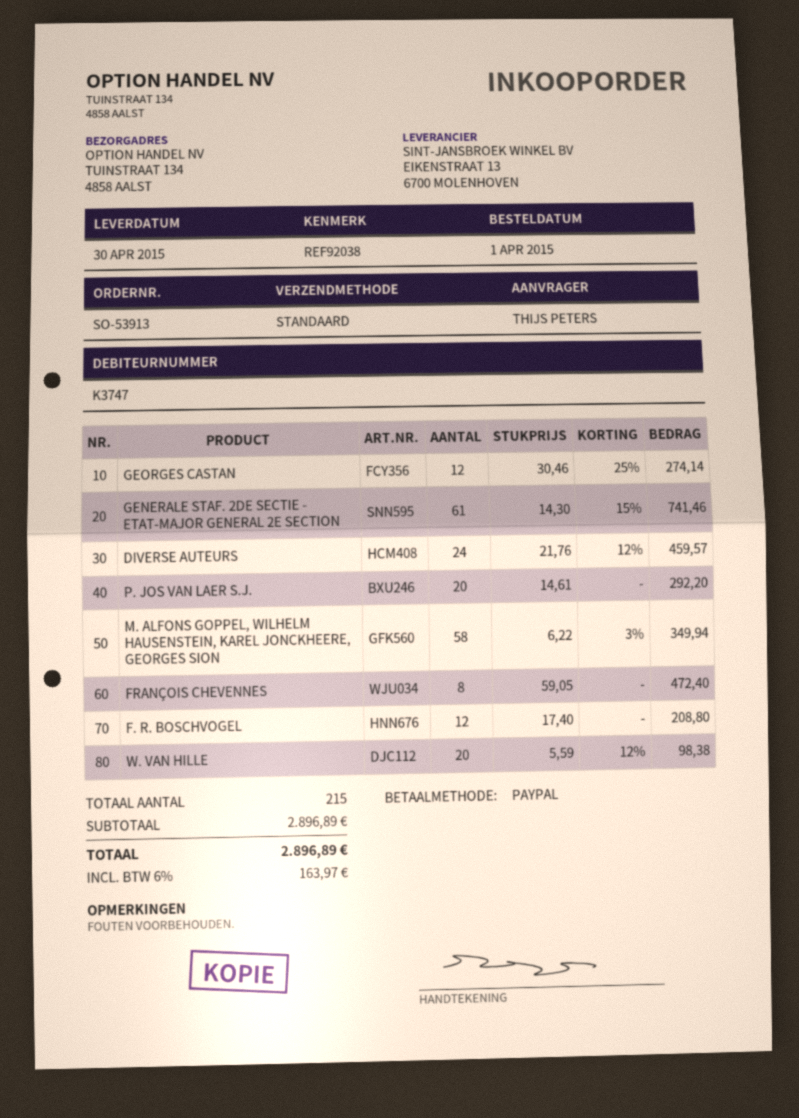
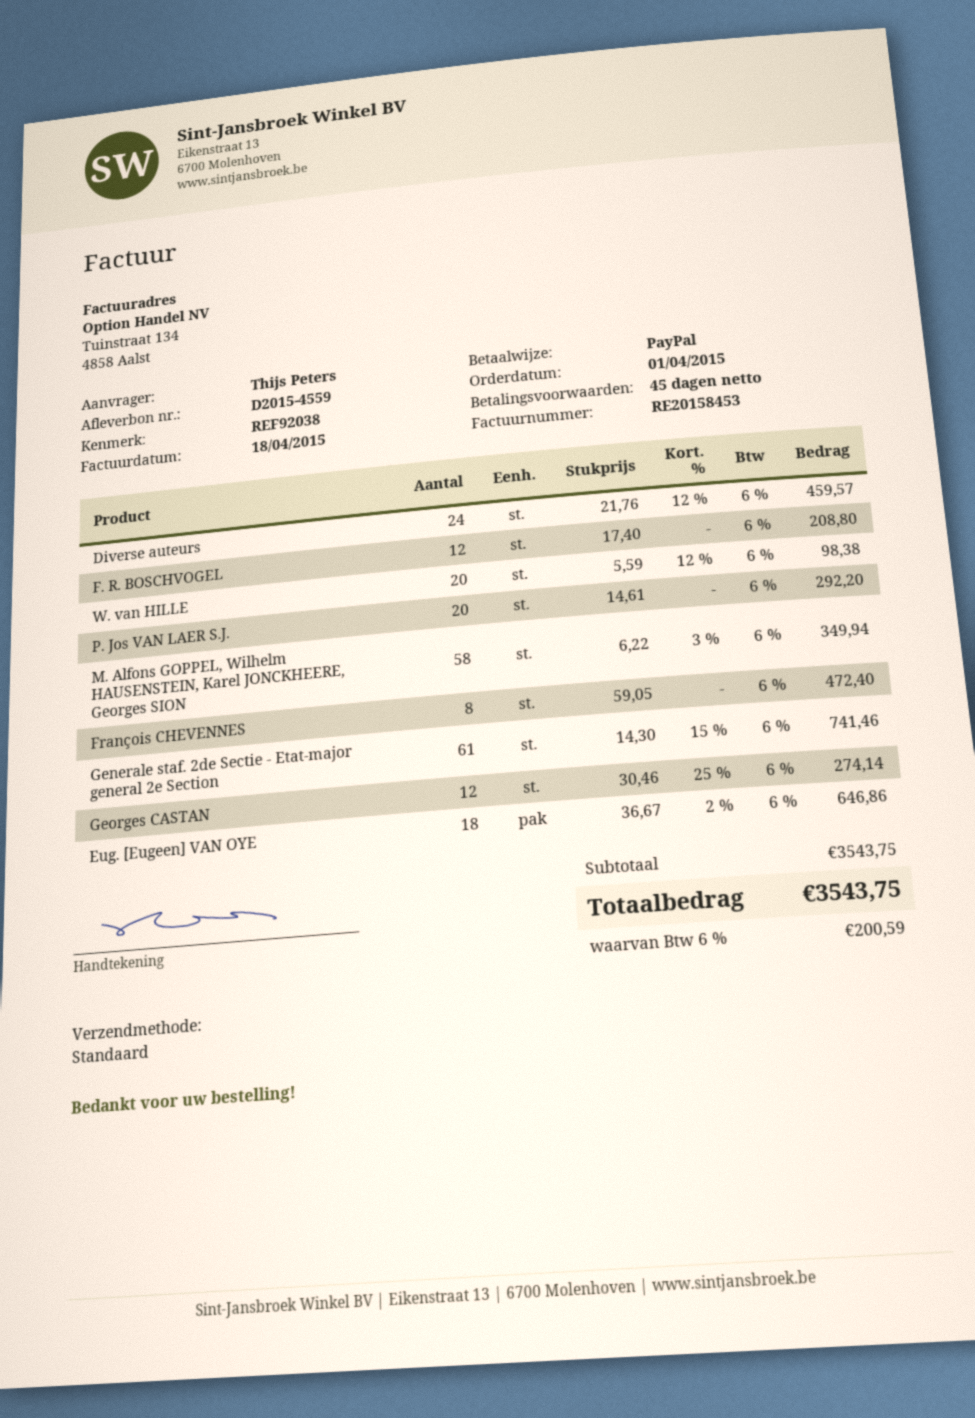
Eug. [Eugeen] VAN OYE: none -> 18 x 36.67 - 2% = 646.86
subtotal: 2896.89 -> 3543.75
tax: 6% = 163.97 -> 6% = 200.59
total: 2896.89 -> 3543.75

